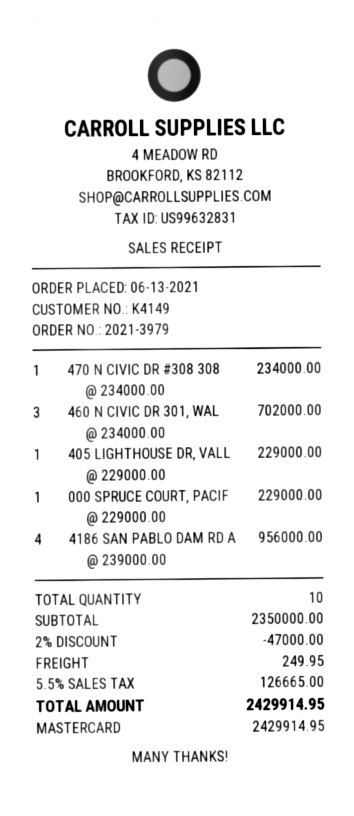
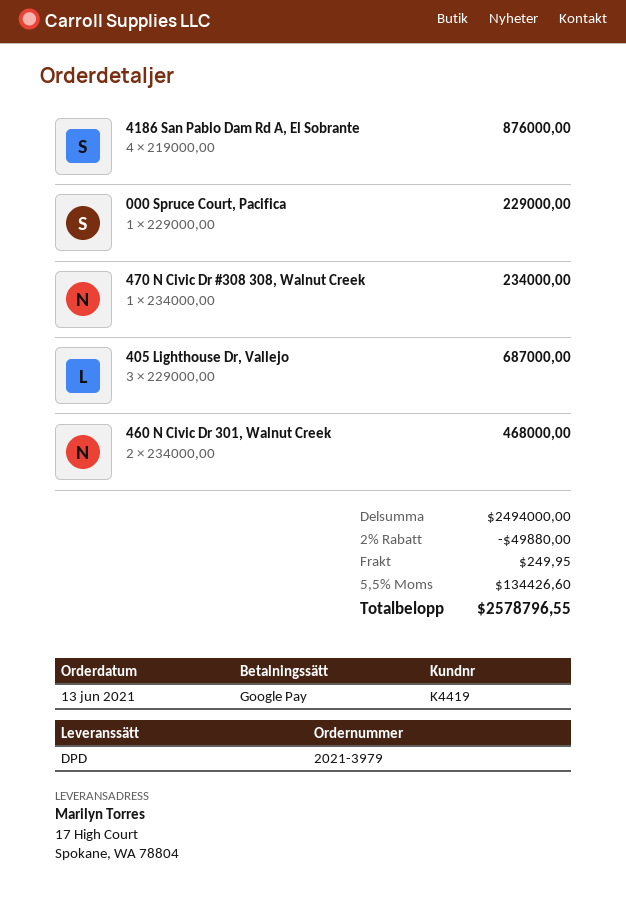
customer number: K4149 -> K4419
payment method: Mastercard -> Google Pay
460 N CIVIC DR 301, WAL: 3 x 234000.00 = 702000.00 -> 2 x 234000.00 = 468000.00
405 LIGHTHOUSE DR, VALL: 1 x 229000.00 = 229000.00 -> 3 x 229000.00 = 687000.00
4186 SAN PABLO DAM RD A: 4 x 239000.00 = 956000.00 -> 4 x 219000.00 = 876000.00
subtotal: 2350000.00 -> 2494000.00
discount: 2% = 47000.00 -> 2% = 49880.00
tax: 5.5% = 126665.00 -> 5.5% = 134426.60
total: 2429914.95 -> 2578796.55

